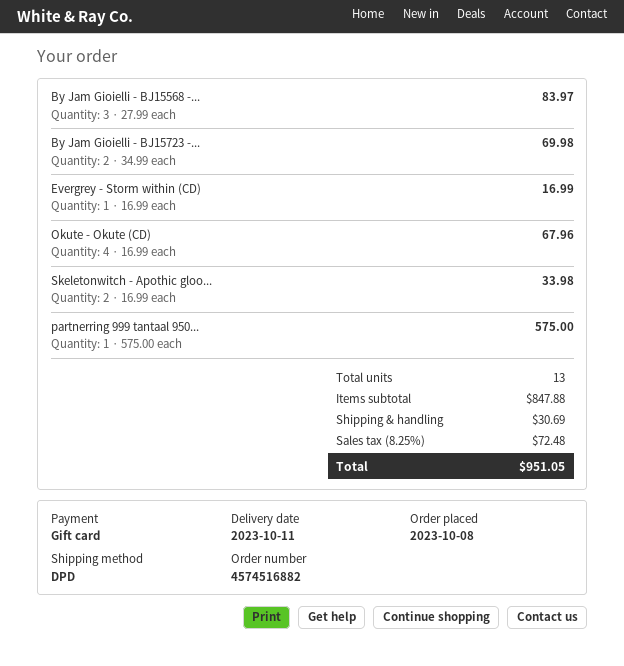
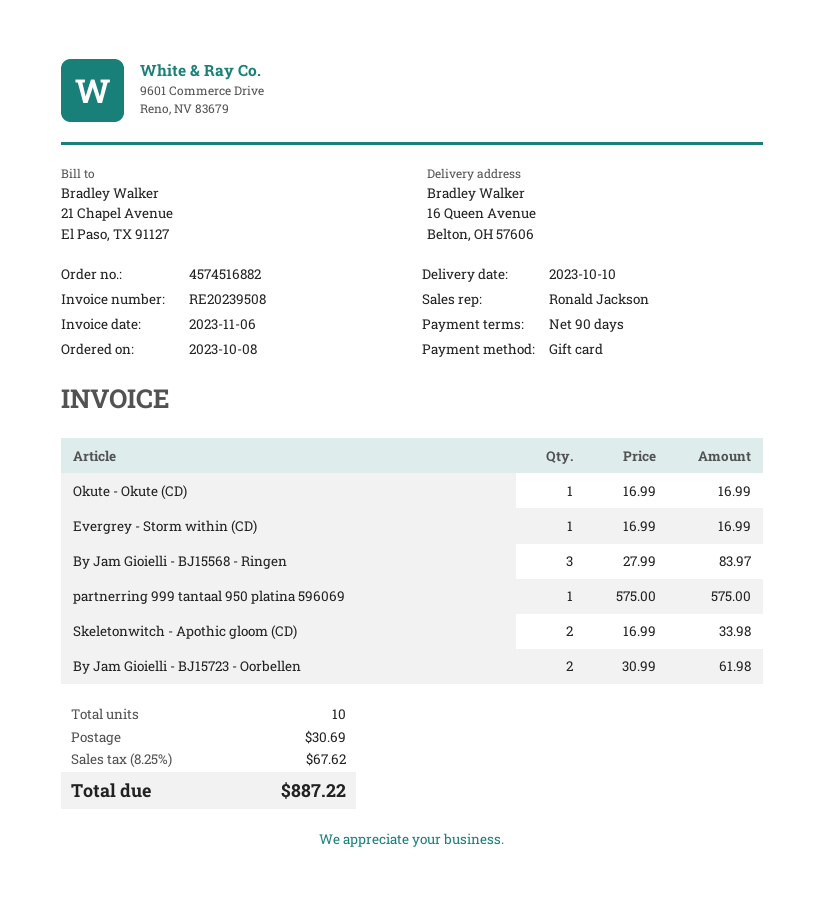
delivery date: 2023-10-11 -> 2023-10-10
By Jam Gioielli - BJ15723 -...: 2 x 34.99 = 69.98 -> 2 x 30.99 = 61.98
Okute - Okute (CD): 4 x 16.99 = 67.96 -> 1 x 16.99 = 16.99
total quantity: 13 -> 10
tax: 8.25% = 72.48 -> 8.25% = 67.62
total: 951.05 -> 887.22

